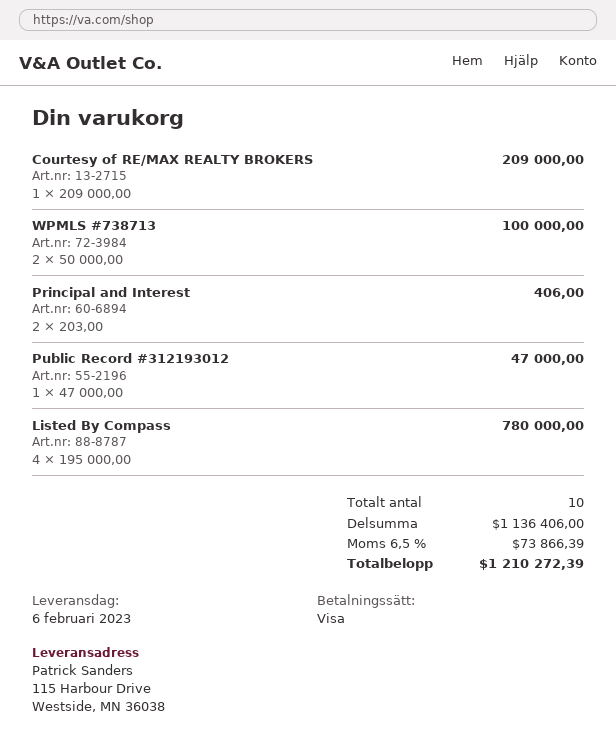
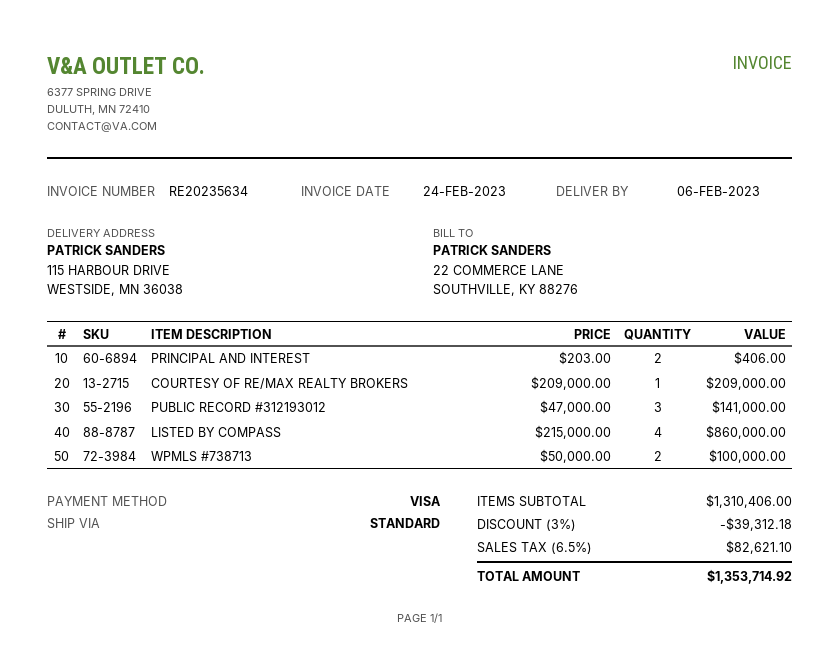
Public Record #312193012: 1 x 47000.00 = 47000.00 -> 3 x 47000.00 = 141000.00
Listed By Compass: 4 x 195000.00 = 780000.00 -> 4 x 215000.00 = 860000.00
subtotal: 1136406.00 -> 1310406.00
discount: none -> 3% = 39312.18
tax: 6.5% = 73866.39 -> 6.5% = 82621.10
total: 1210272.39 -> 1353714.92

